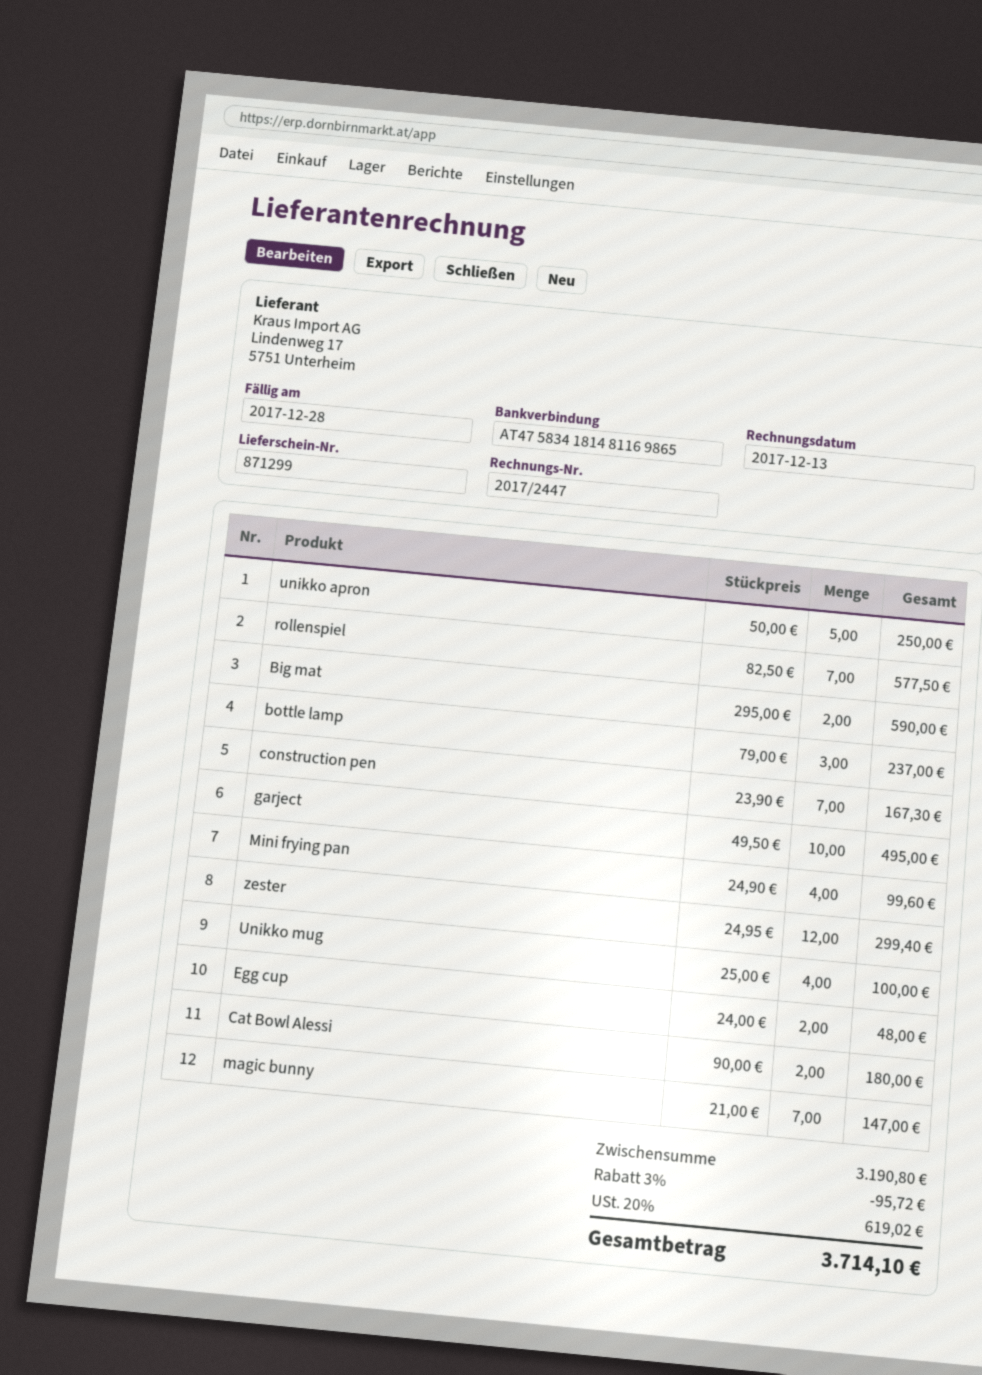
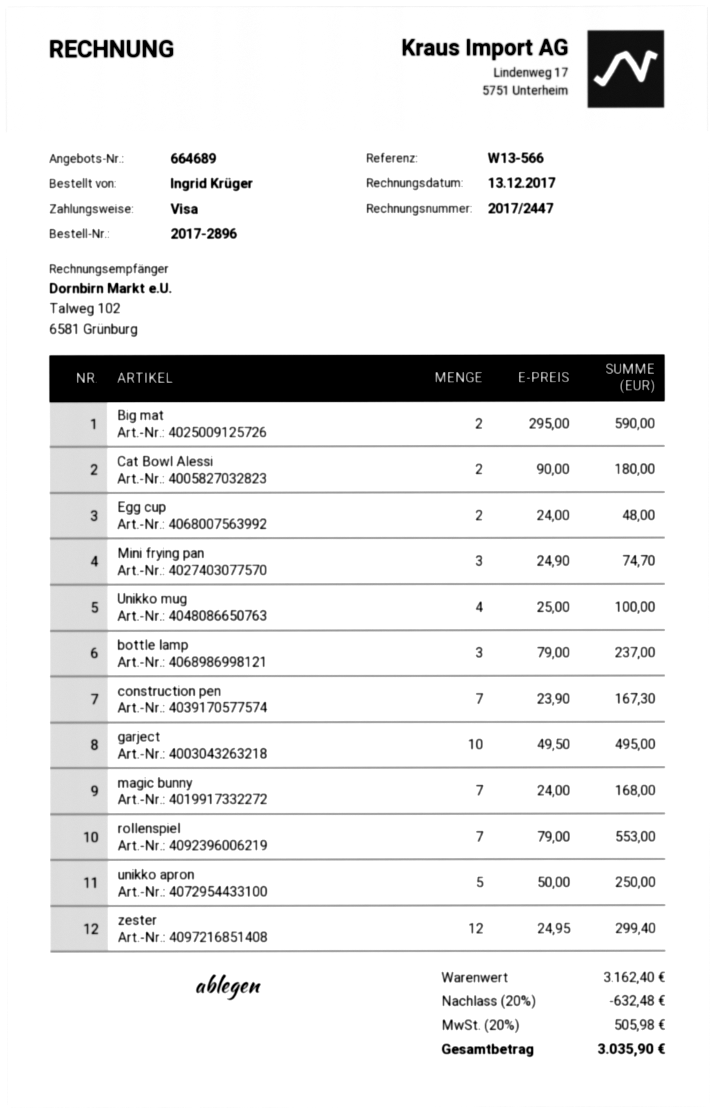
rollenspiel: 7 x 82.50 = 577.50 -> 7 x 79.00 = 553.00
Mini frying pan: 4 x 24.90 = 99.60 -> 3 x 24.90 = 74.70
magic bunny: 7 x 21.00 = 147.00 -> 7 x 24.00 = 168.00
subtotal: 3190.80 -> 3162.40
discount: 3% = 95.72 -> 20% = 632.48
tax: 20% = 619.02 -> 20% = 505.98
total: 3714.10 -> 3035.90

